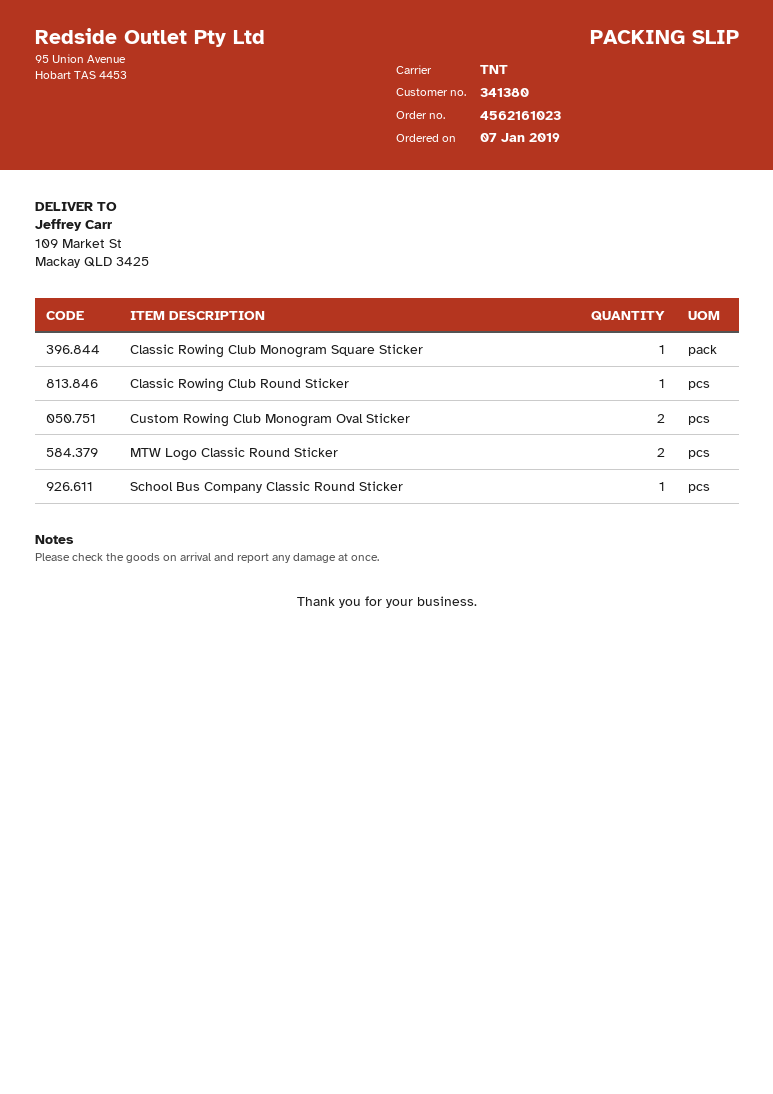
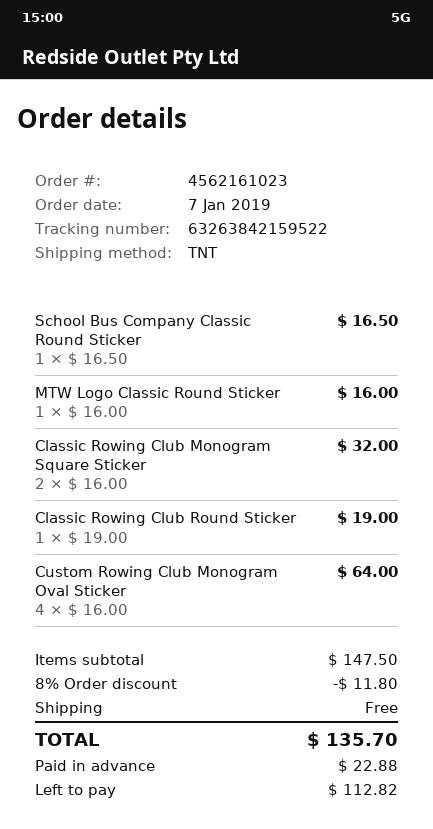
Classic Rowing Club Monogram Square Sticker: 1 -> 2
Custom Rowing Club Monogram Oval Sticker: 2 -> 4
MTW Logo Classic Round Sticker: 2 -> 1

